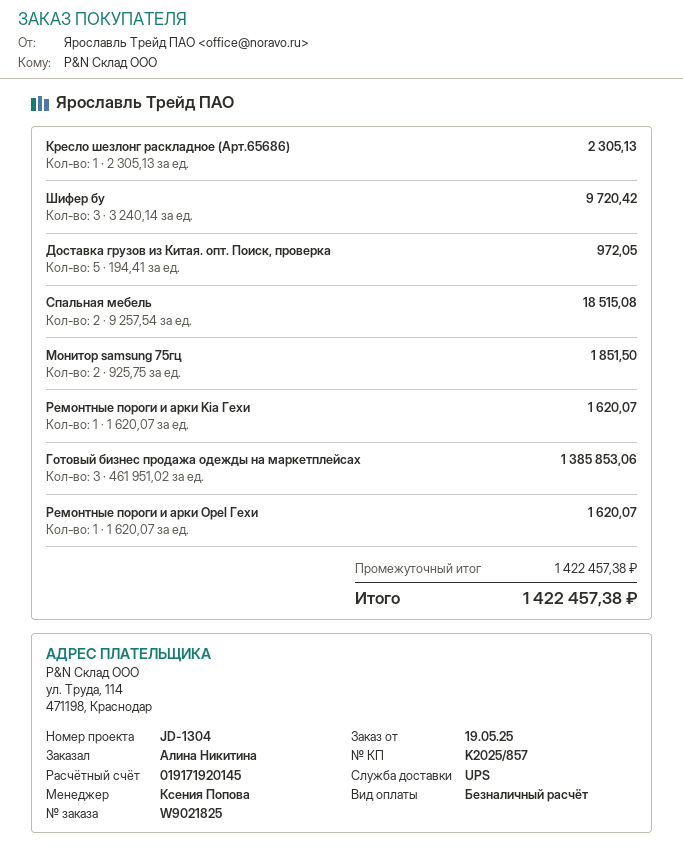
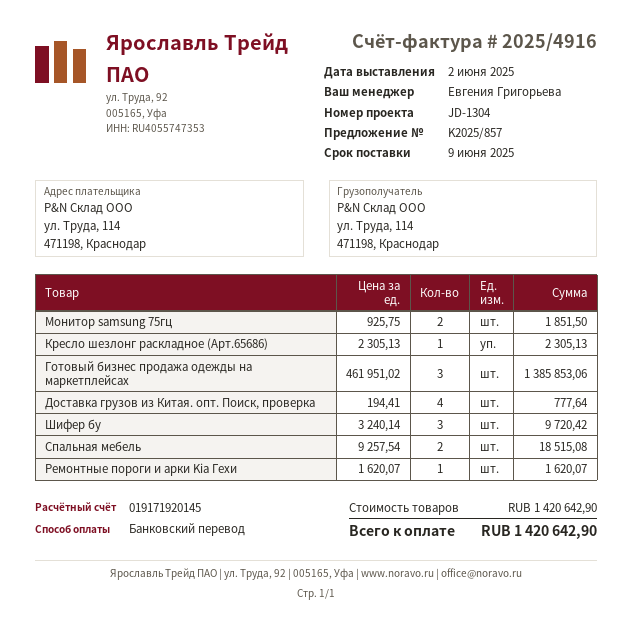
sales rep: Ксения Попова -> Евгения Григорьева
Доставка грузов из Китая. опт. Поиск, проверка: 5 x 194.41 = 972.05 -> 4 x 194.41 = 777.64
Ремонтные пороги и арки Opel Гехи: 1 x 1620.07 = 1620.07 -> none
subtotal: 1422457.38 -> 1420642.90
total: 1422457.38 -> 1420642.90

